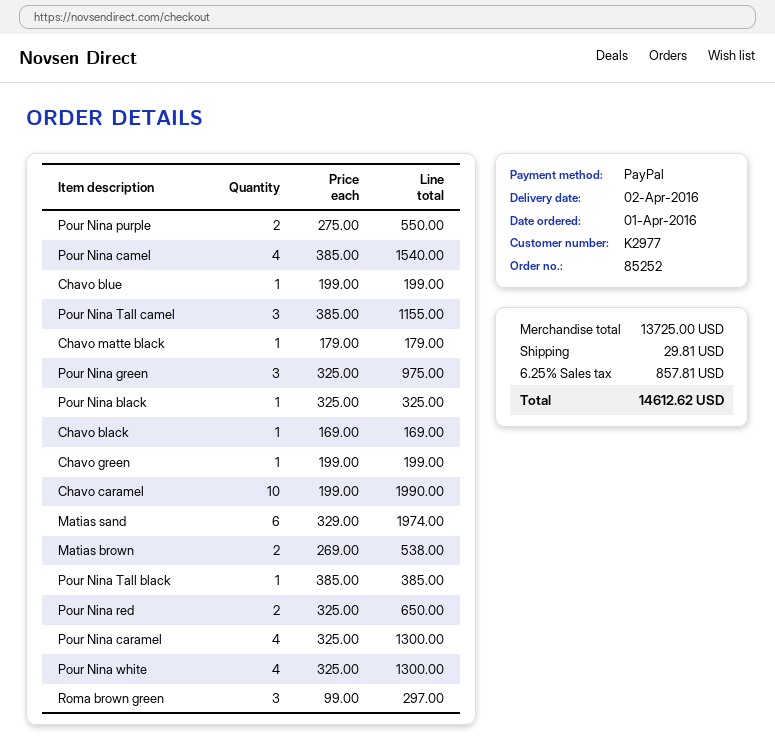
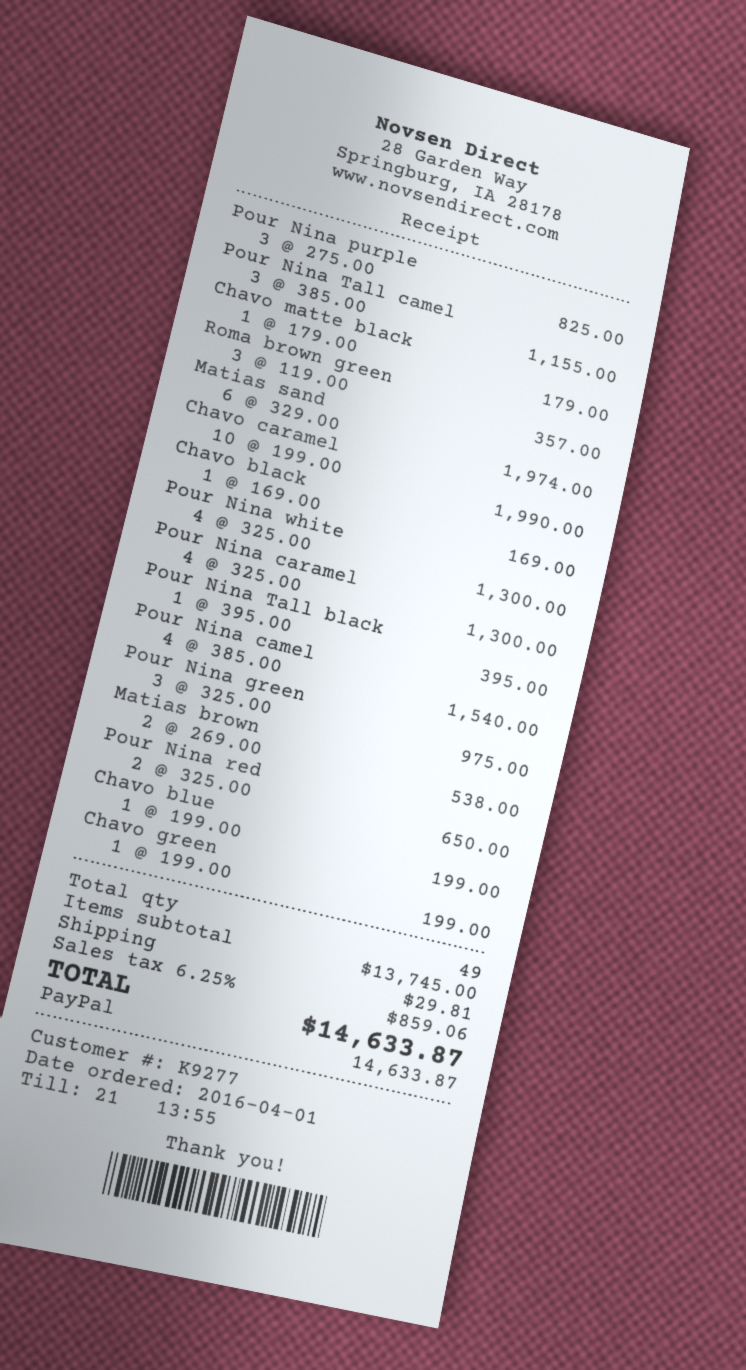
customer number: K2977 -> K9277
Pour Nina purple: 2 x 275.00 = 550.00 -> 3 x 275.00 = 825.00
Pour Nina black: 1 x 325.00 = 325.00 -> none
Pour Nina Tall black: 1 x 385.00 = 385.00 -> 1 x 395.00 = 395.00
Roma brown green: 3 x 99.00 = 297.00 -> 3 x 119.00 = 357.00
subtotal: 13725.00 -> 13745.00
tax: 6.25% = 857.81 -> 6.25% = 859.06
total: 14612.62 -> 14633.87

